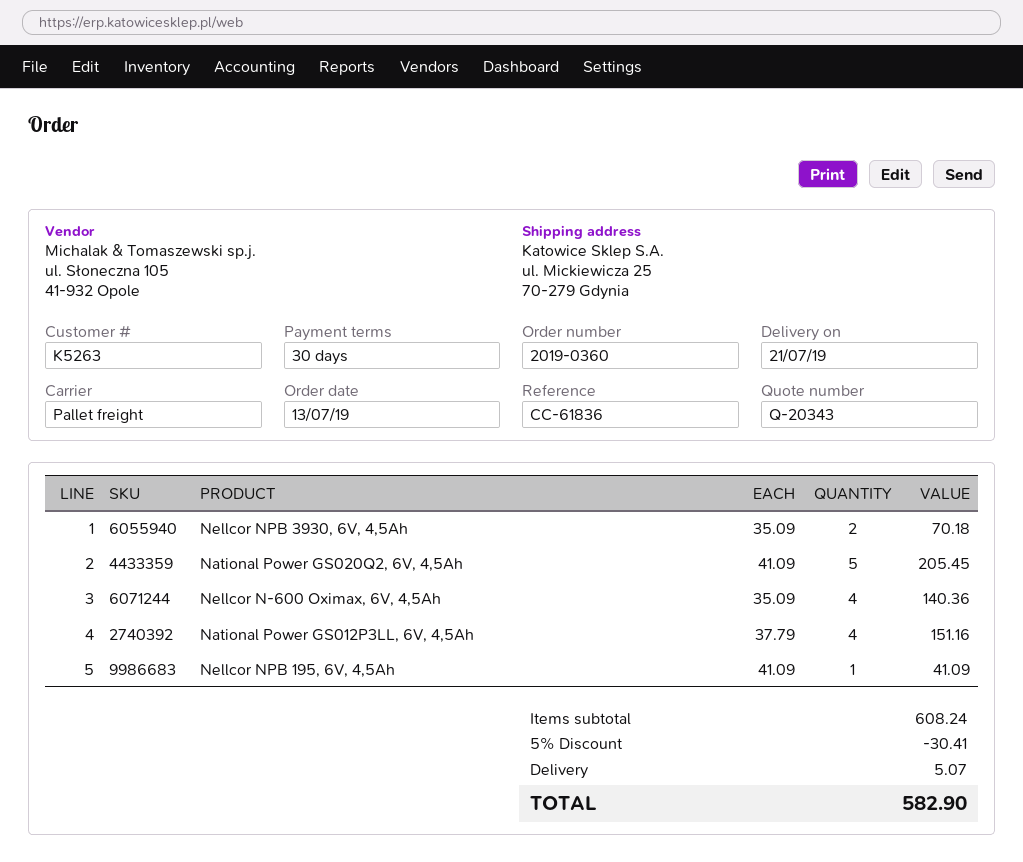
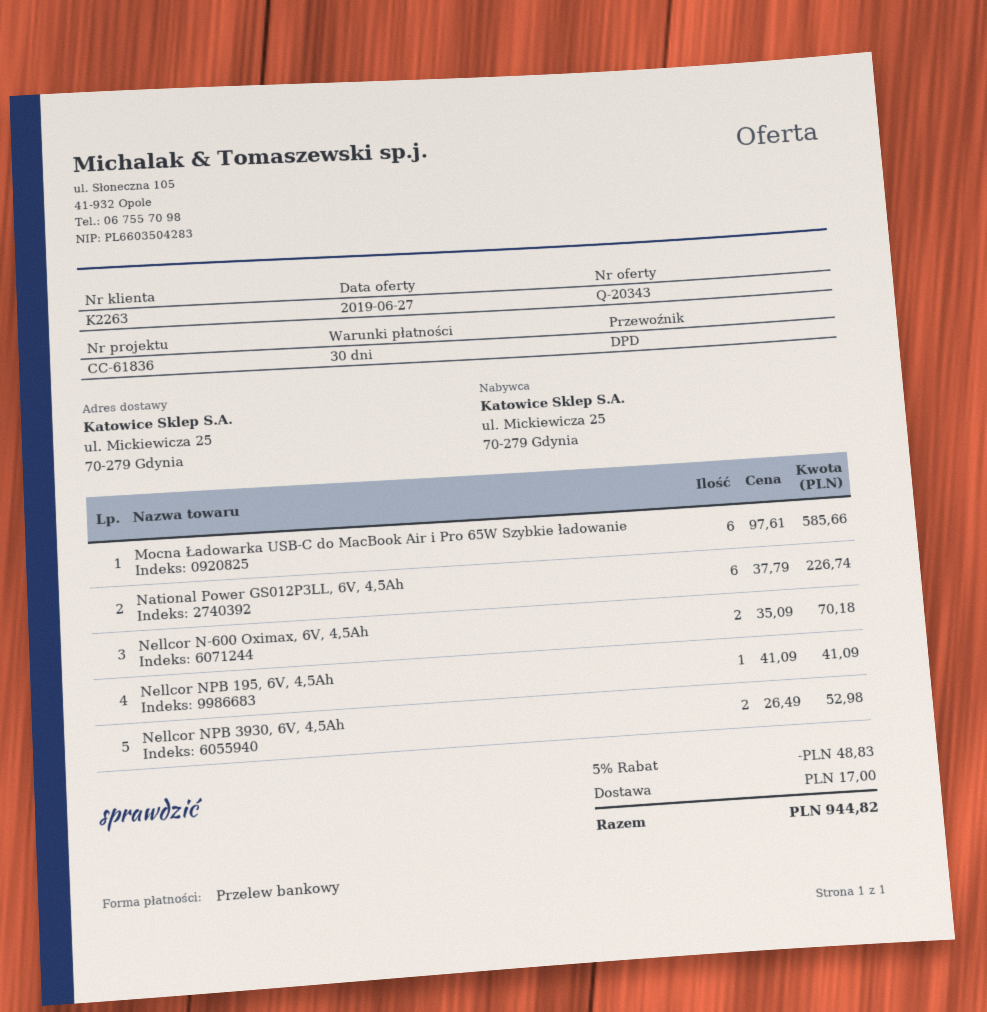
customer number: K5263 -> K2263
shipping method: pallet freight -> DPD
Nellcor NPB 3930, 6V, 4,5Ah: 2 x 35.09 = 70.18 -> 2 x 26.49 = 52.98
National Power GS020Q2, 6V, 4,5Ah: 5 x 41.09 = 205.45 -> none
Nellcor N-600 Oximax, 6V, 4,5Ah: 4 x 35.09 = 140.36 -> 2 x 35.09 = 70.18
National Power GS012P3LL, 6V, 4,5Ah: 4 x 37.79 = 151.16 -> 6 x 37.79 = 226.74
Mocna Ładowarka USB-C do MacBook Air i Pro 65W Szybkie ładowanie: none -> 6 x 97.61 = 585.66
discount: 5% = 30.41 -> 5% = 48.83
shipping: 5.07 -> 17.00
total: 582.90 -> 944.82

